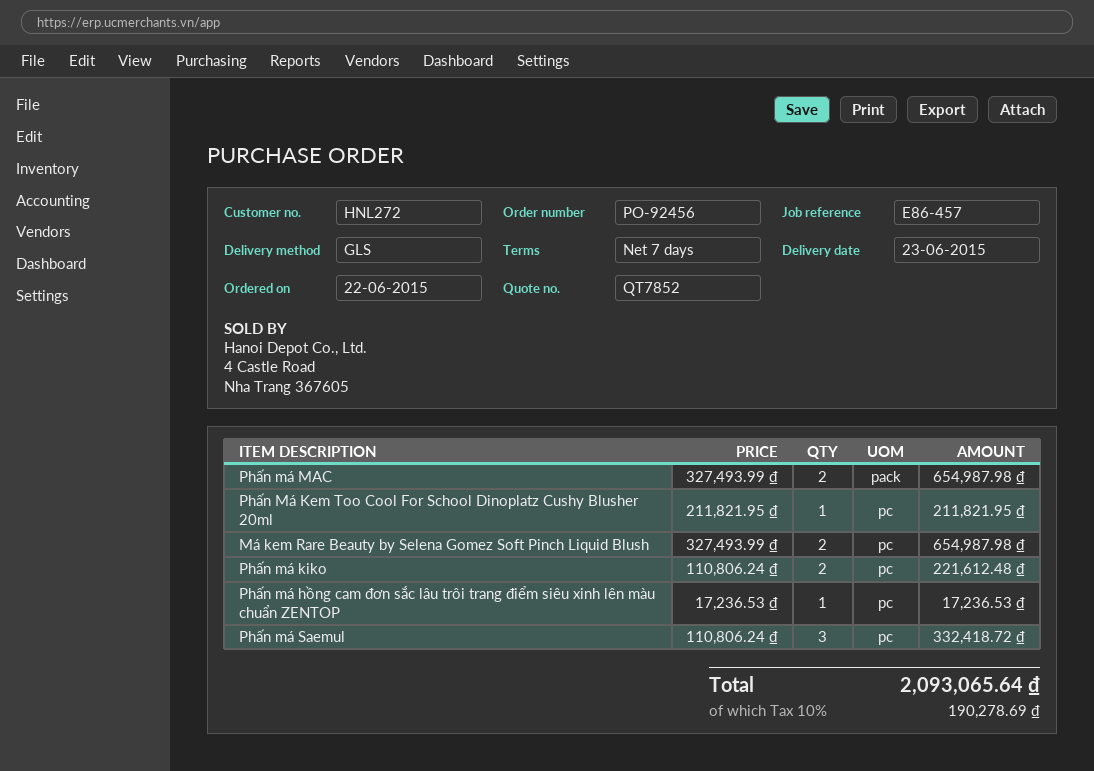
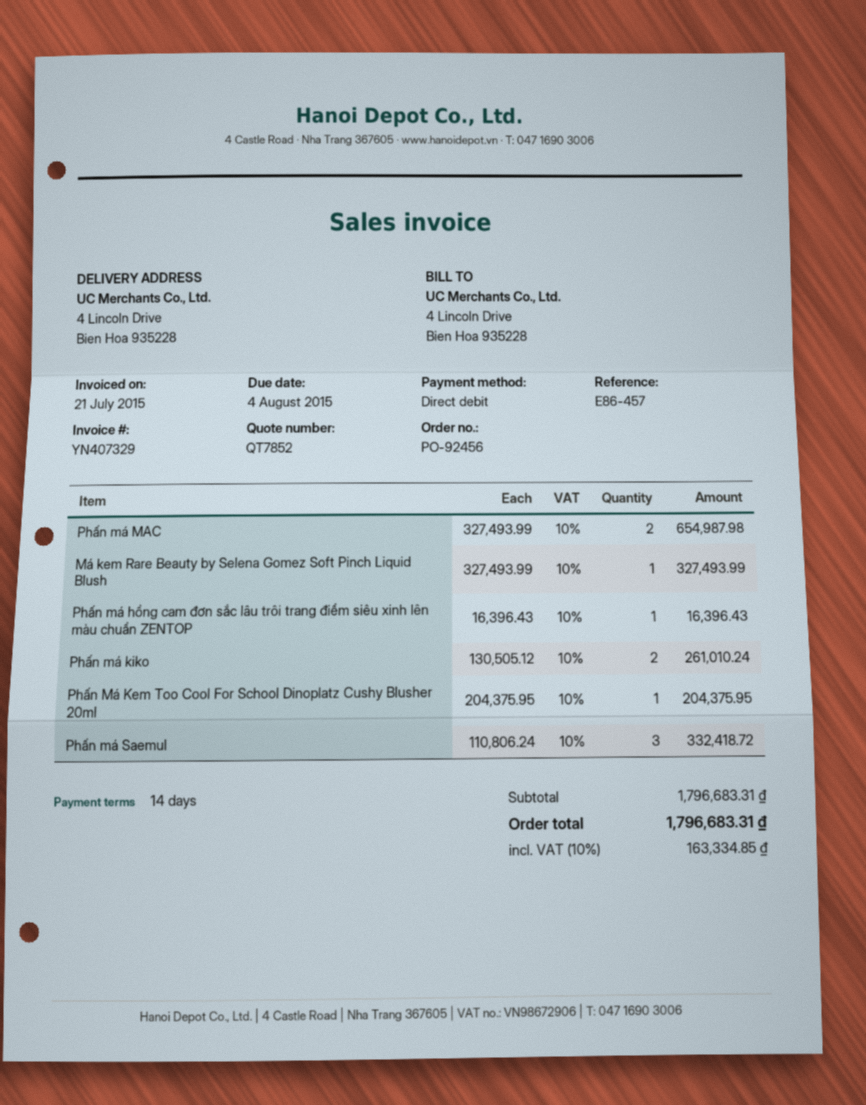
payment terms: 7 days -> 14 days
Phấn Má Kem Too Cool For School Dinoplatz Cushy Blusher 20ml: 1 x 211821.95 = 211821.95 -> 1 x 204375.95 = 204375.95
Má kem Rare Beauty by Selena Gomez Soft Pinch Liquid Blush: 2 x 327493.99 = 654987.98 -> 1 x 327493.99 = 327493.99
Phấn má kiko: 2 x 110806.24 = 221612.48 -> 2 x 130505.12 = 261010.24
Phấn má hồng cam đơn sắc lâu trôi trang điểm siêu xinh lên màu chuẩn ZENTOP: 1 x 17236.53 = 17236.53 -> 1 x 16396.43 = 16396.43
tax: 10% = 190278.69 -> 10% = 163334.85
total: 2093065.64 -> 1796683.31

